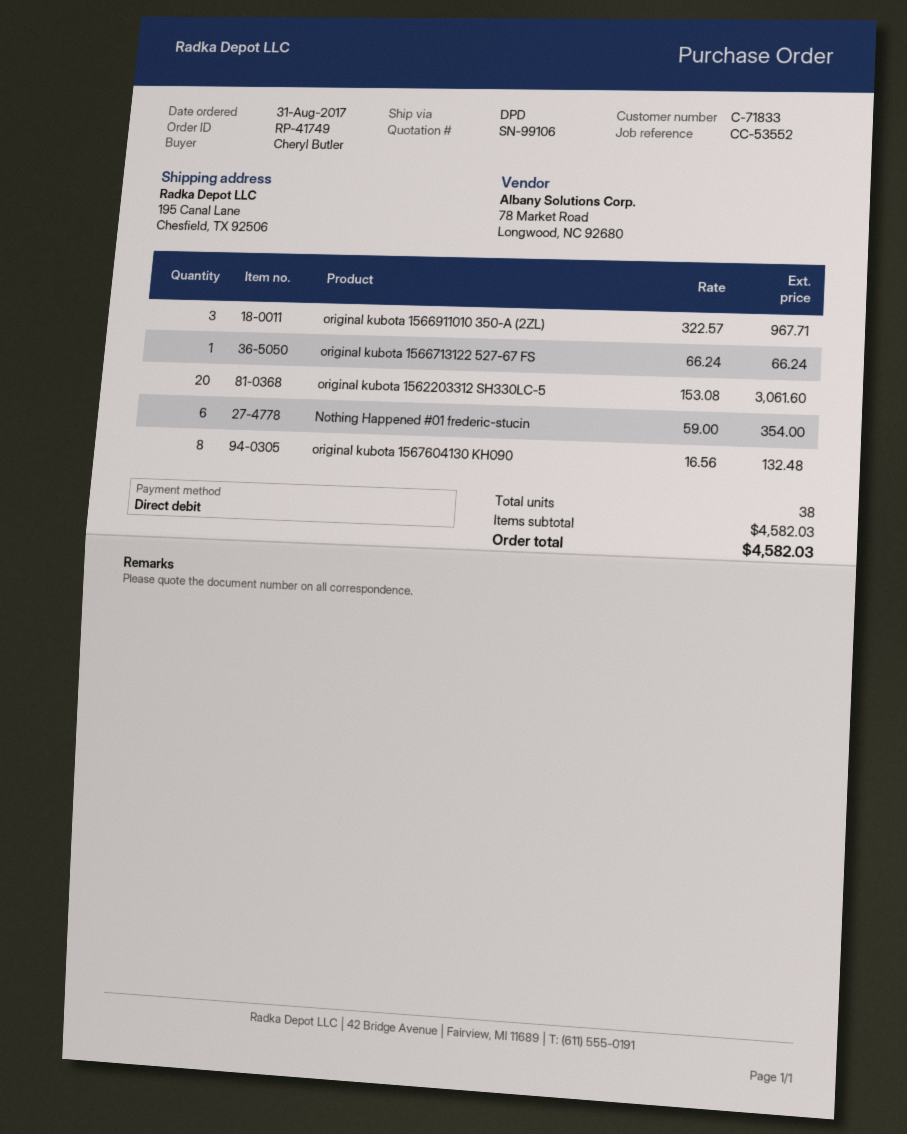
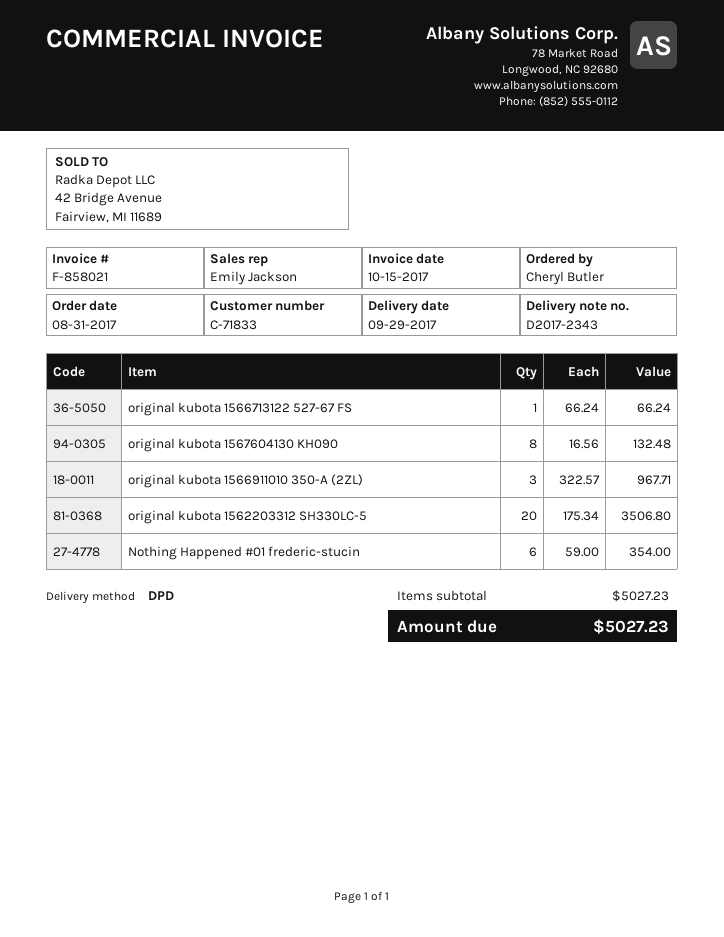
original kubota 1562203312 SH330LC-5: 20 x 153.08 = 3061.60 -> 20 x 175.34 = 3506.80
subtotal: 4582.03 -> 5027.23
total: 4582.03 -> 5027.23

